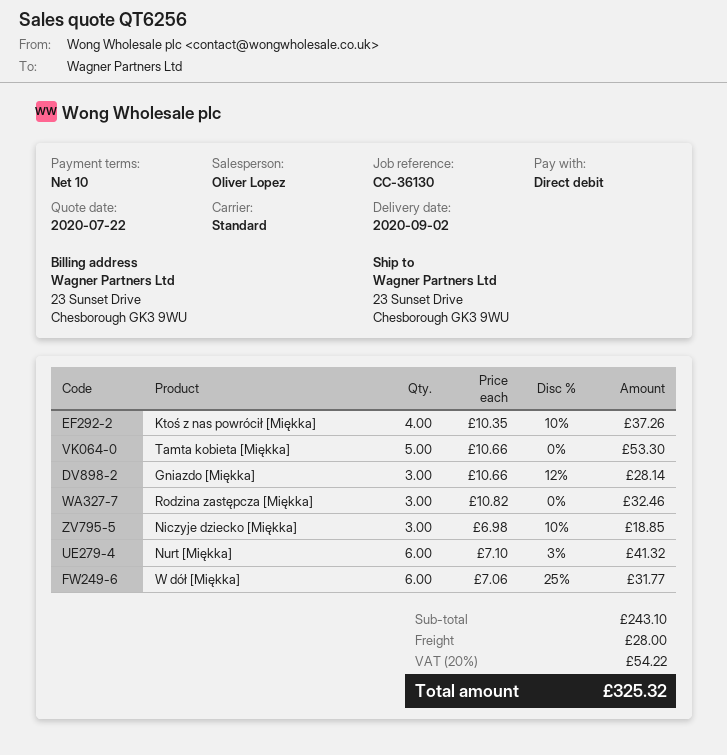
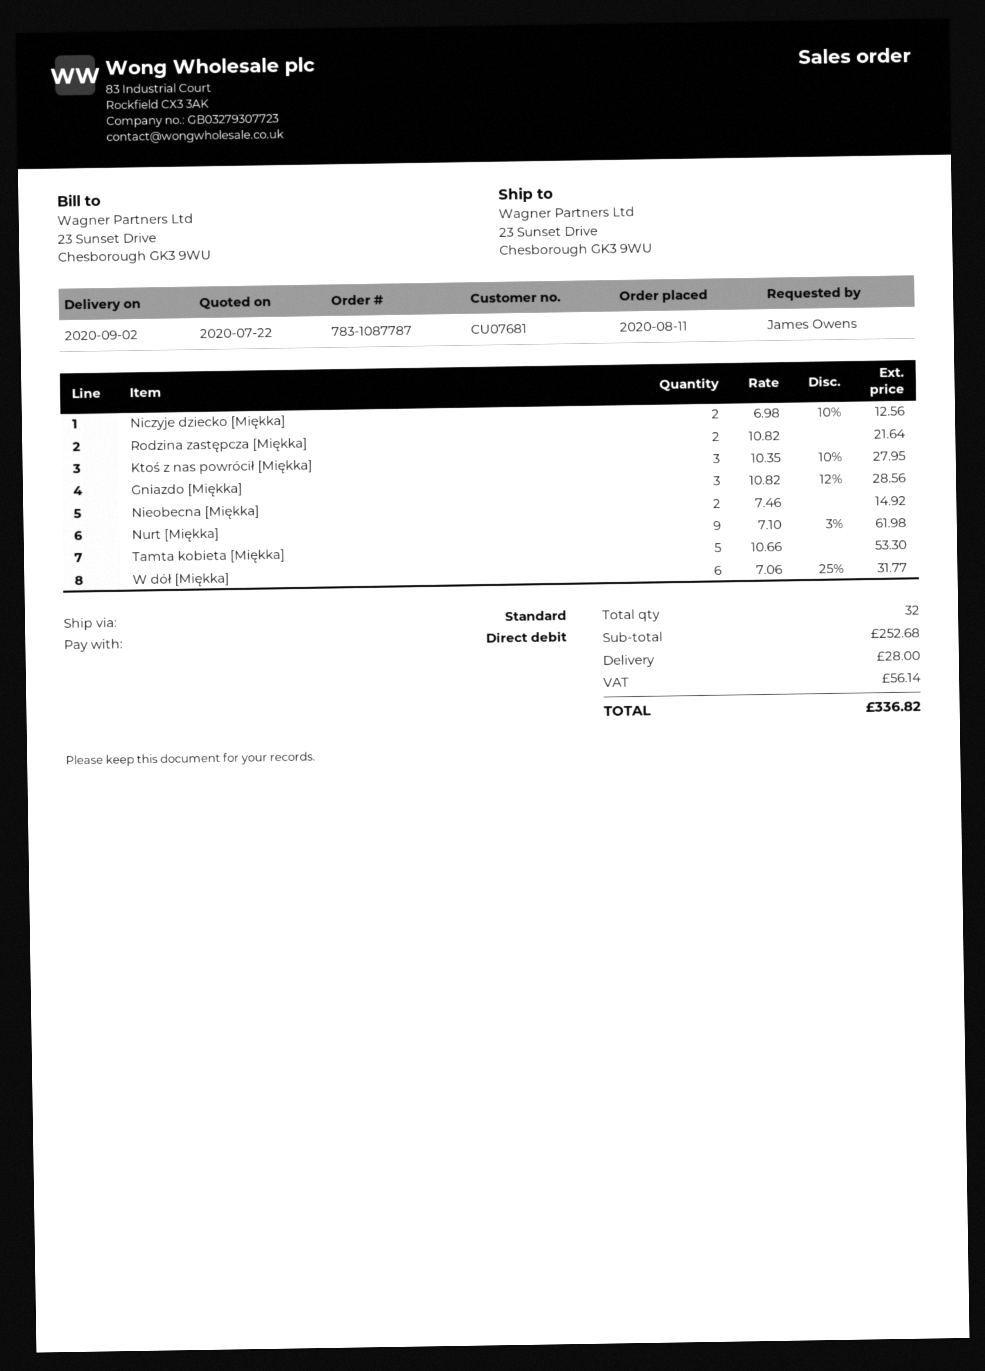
Ktoś z nas powrócił [Miękka]: 4 x 10.35 - 10% = 37.26 -> 3 x 10.35 - 10% = 27.95
Gniazdo [Miękka]: 3 x 10.66 - 12% = 28.14 -> 3 x 10.82 - 12% = 28.56
Rodzina zastępcza [Miękka]: 3 x 10.82 = 32.46 -> 2 x 10.82 = 21.64
Niczyje dziecko [Miękka]: 3 x 6.98 - 10% = 18.85 -> 2 x 6.98 - 10% = 12.56
Nurt [Miękka]: 6 x 7.10 - 3% = 41.32 -> 9 x 7.10 - 3% = 61.98
Nieobecna [Miękka]: none -> 2 x 7.46 = 14.92
subtotal: 243.10 -> 252.68
tax: 54.22 -> 56.14
total: 325.32 -> 336.82

